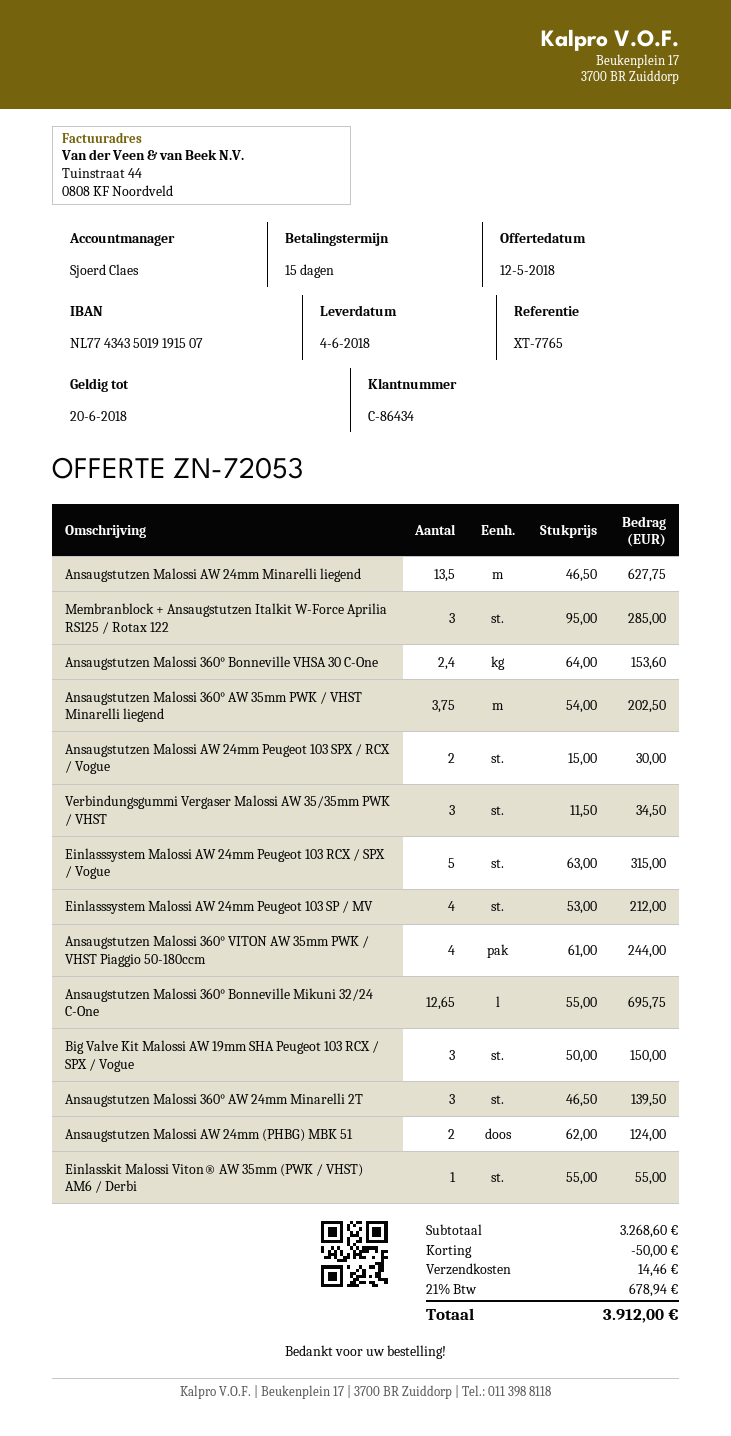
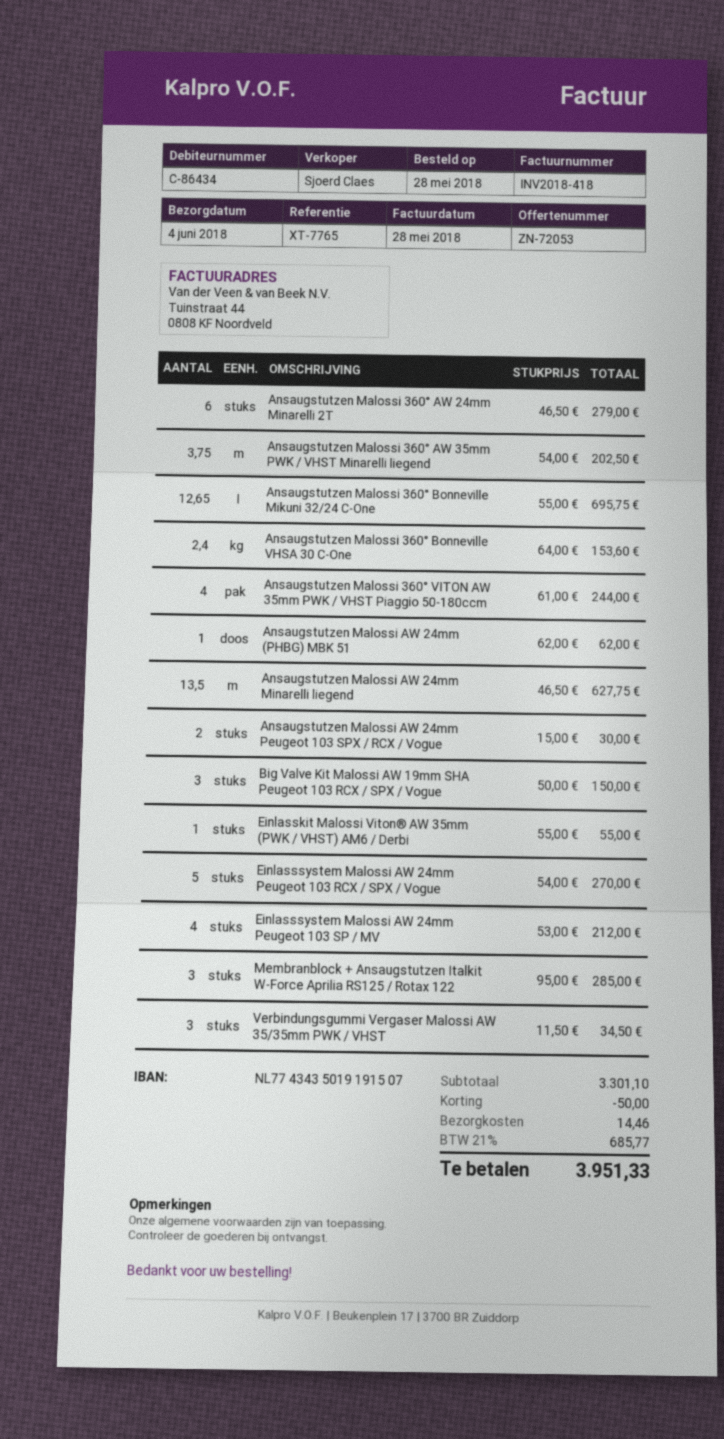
Einlasssystem Malossi AW 24mm Peugeot 103 RCX / SPX / Vogue: 5 x 63.00 = 315.00 -> 5 x 54.00 = 270.00
Ansaugstutzen Malossi 360° AW 24mm Minarelli 2T: 3 x 46.50 = 139.50 -> 6 x 46.50 = 279.00
Ansaugstutzen Malossi AW 24mm (PHBG) MBK 51: 2 x 62.00 = 124.00 -> 1 x 62.00 = 62.00
subtotal: 3268.60 -> 3301.10
tax: 21% = 678.94 -> 21% = 685.77
total: 3912.00 -> 3951.33

